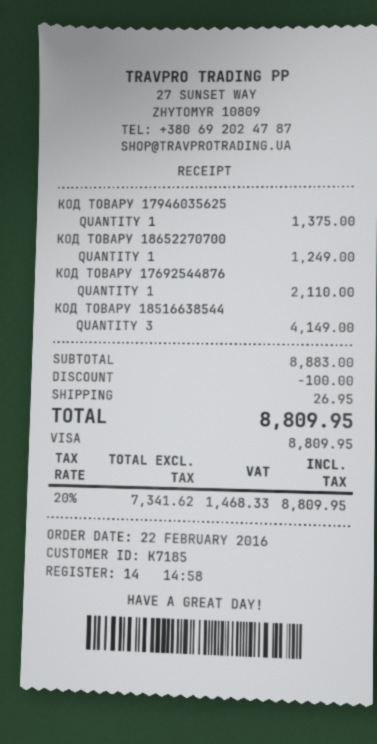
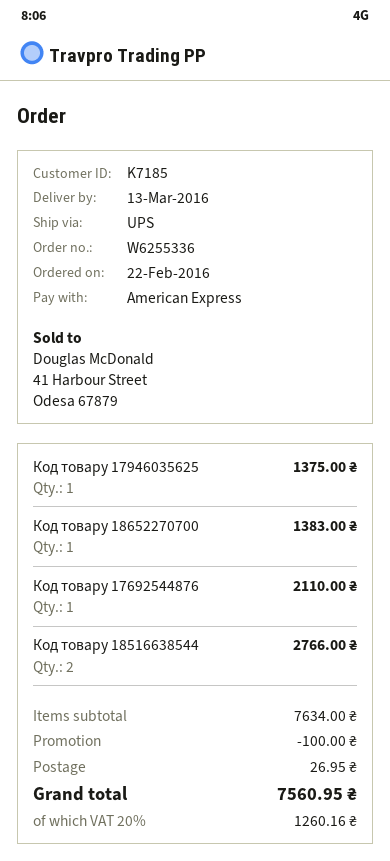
payment method: Visa -> American Express
КОД ТОВАРУ 18652270700: 1 for 1249.00 -> 1 for 1383.00
КОД ТОВАРУ 18516638544: 3 for 4149.00 -> 2 for 2766.00
subtotal: 8883.00 -> 7634.00
tax: 20% = 1468.33 -> 20% = 1260.16
total: 8809.95 -> 7560.95

